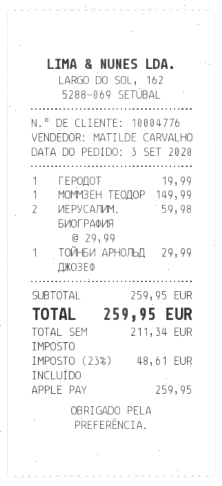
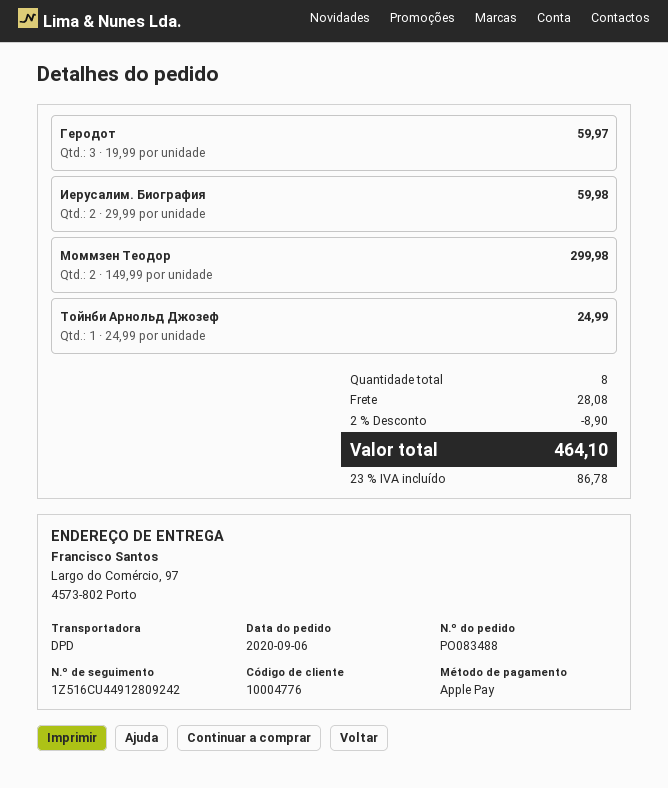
order date: 2020-09-03 -> 2020-09-06
ГЕРОДОТ: 1 x 19.99 = 19.99 -> 3 x 19.99 = 59.97
МОММЗЕН ТЕОДОР: 1 x 149.99 = 149.99 -> 2 x 149.99 = 299.98
ТОЙНБИ АРНОЛЬД ДЖОЗЕФ: 1 x 29.99 = 29.99 -> 1 x 24.99 = 24.99
discount: none -> 2% = 8.90
shipping: none -> 28.08
tax: 23% = 48.61 -> 23% = 86.78
total: 259.95 -> 464.10

